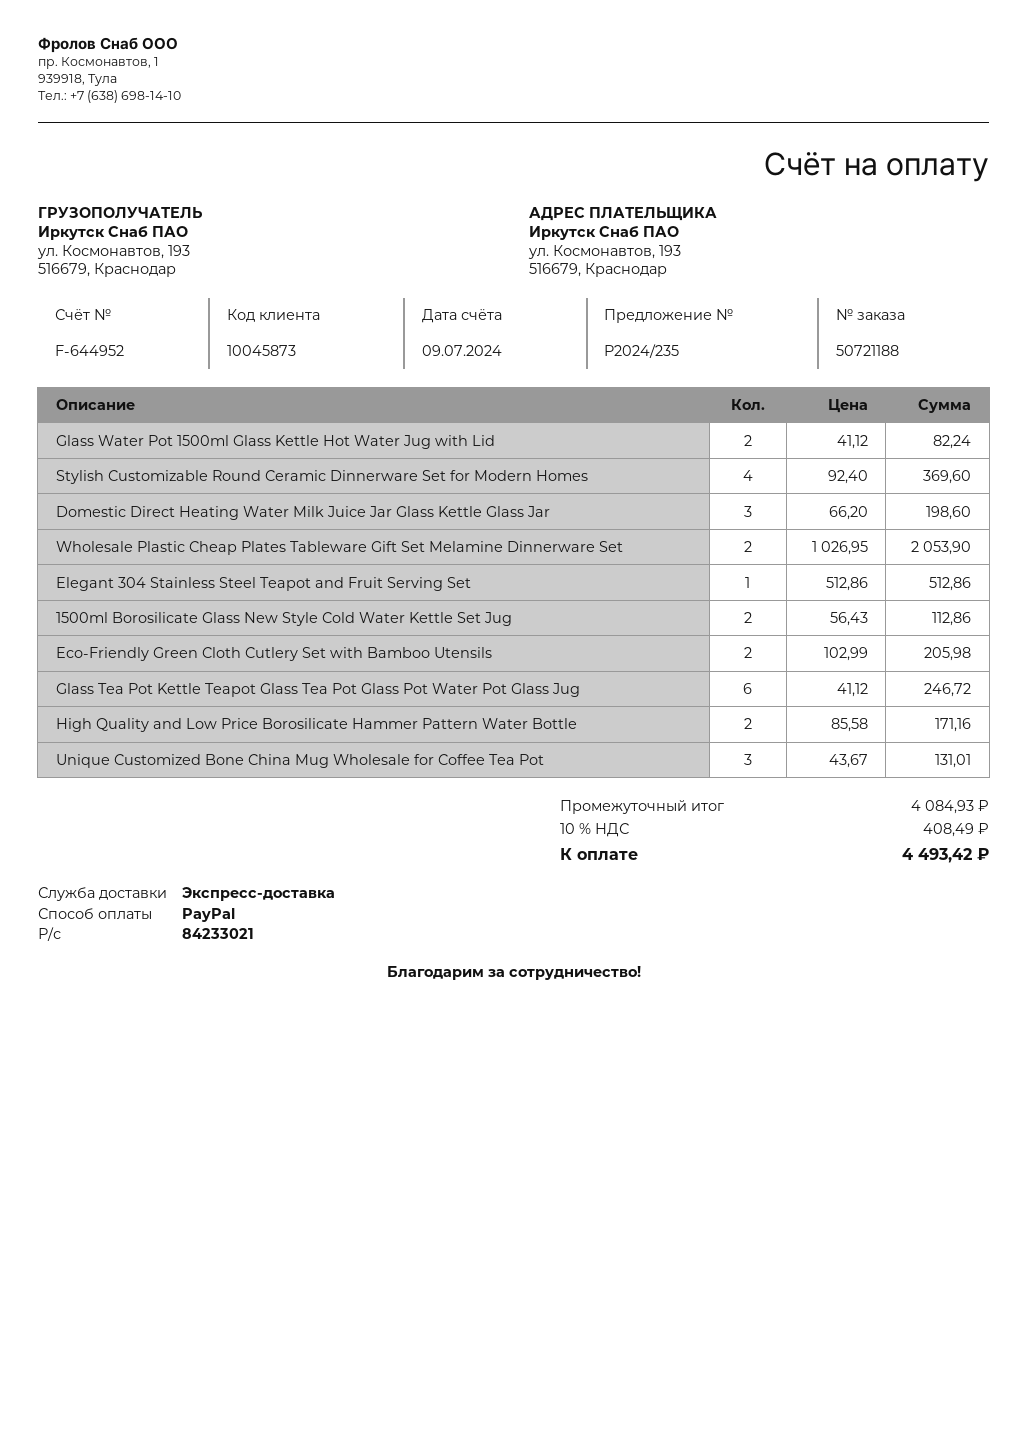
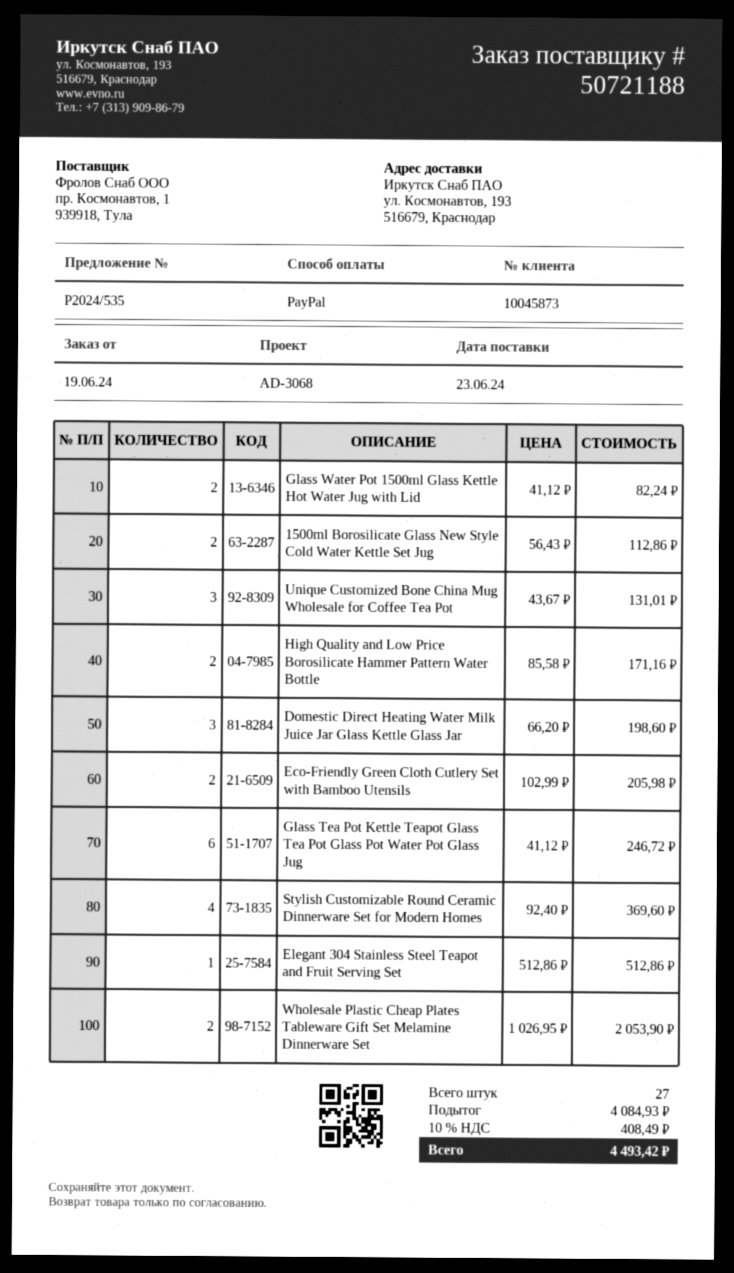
quote number: P2024/235 -> P2024/535

